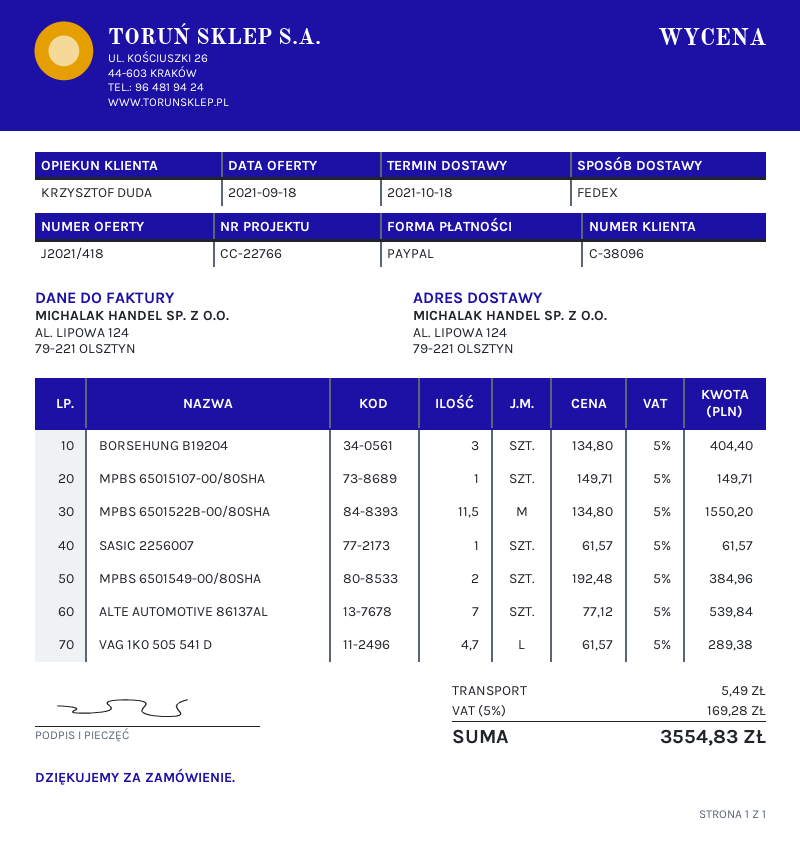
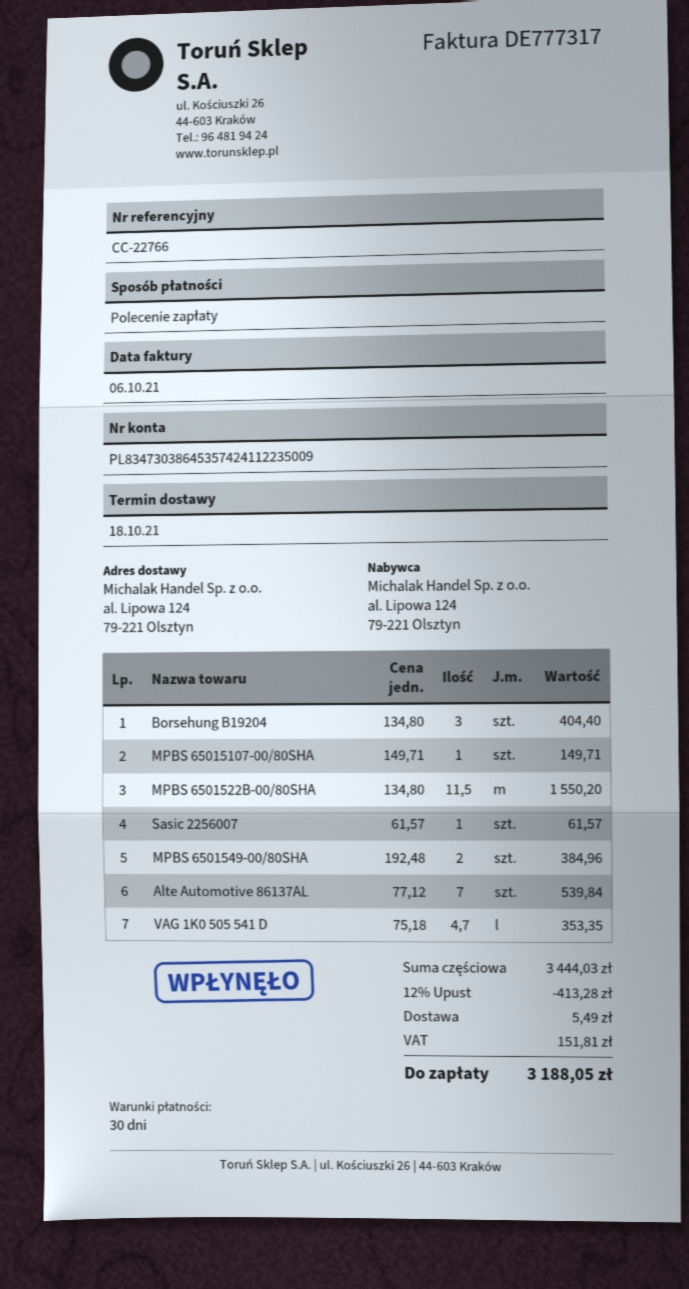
payment method: PayPal -> direct debit
VAG 1K0 505 541 D: 4.7 x 61.57 = 289.38 -> 4.7 x 75.18 = 353.35
discount: none -> 12% = 413.28
tax: 169.28 -> 151.81
total: 3554.83 -> 3188.05

